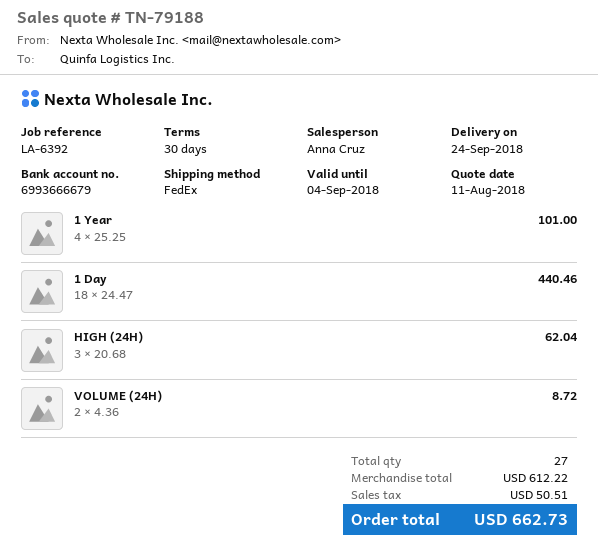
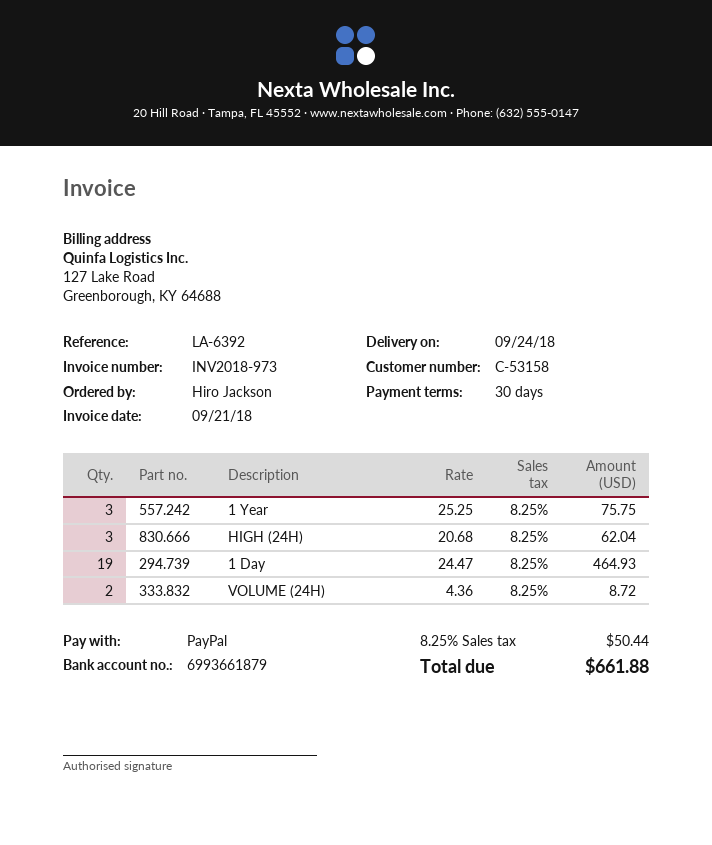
bank account: 6993666679 -> 6993661879
1 Year: 4 x 25.25 = 101.00 -> 3 x 25.25 = 75.75
1 Day: 18 x 24.47 = 440.46 -> 19 x 24.47 = 464.93
tax: 50.51 -> 50.44
total: 662.73 -> 661.88

